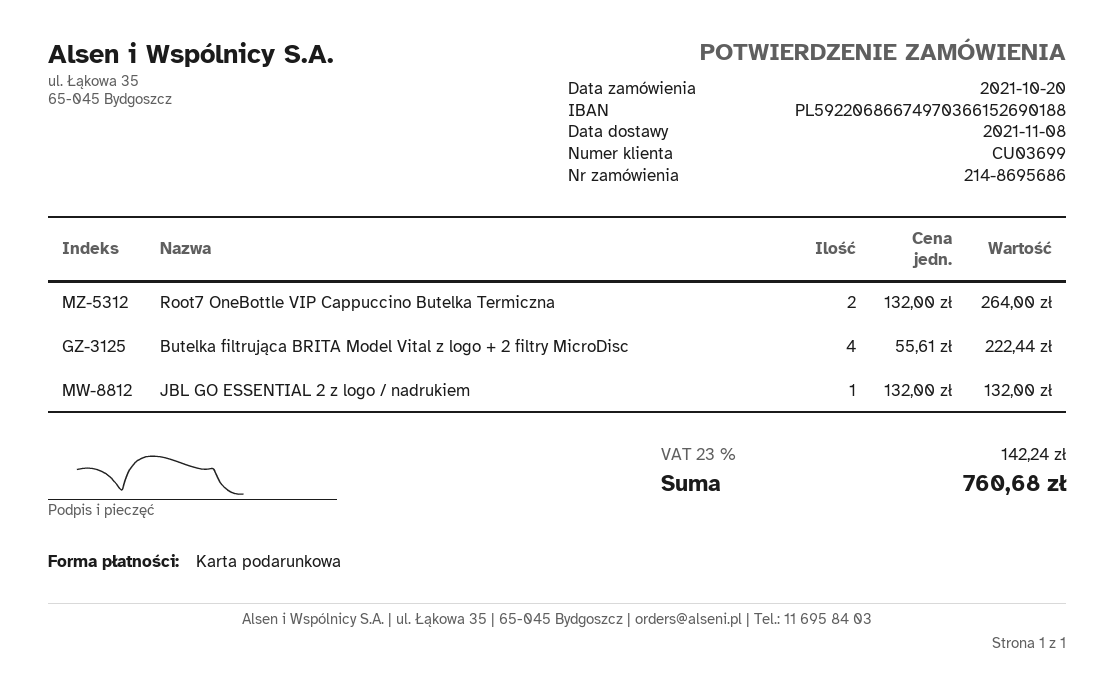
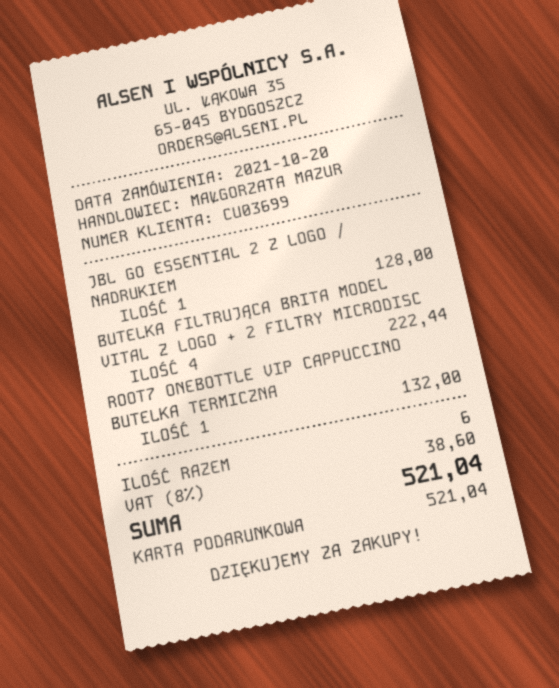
Root7 OneBottle VIP Cappuccino Butelka Termiczna: 2 for 264.00 -> 1 for 132.00
JBL GO ESSENTIAL 2 z logo / nadrukiem: 1 for 132.00 -> 1 for 128.00
tax: 23% = 142.24 -> 8% = 38.60
total: 760.68 -> 521.04

